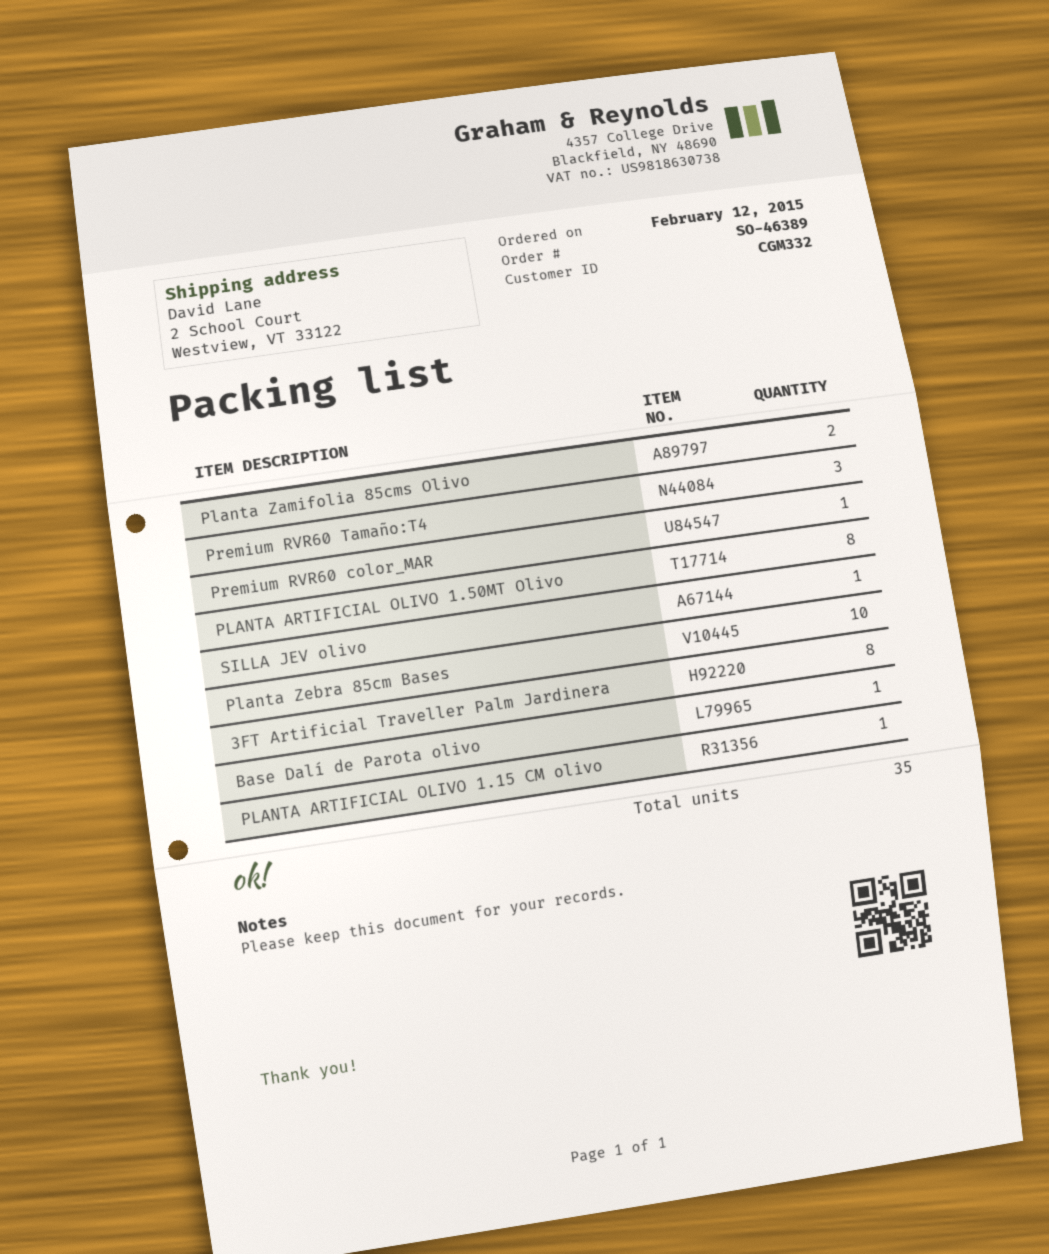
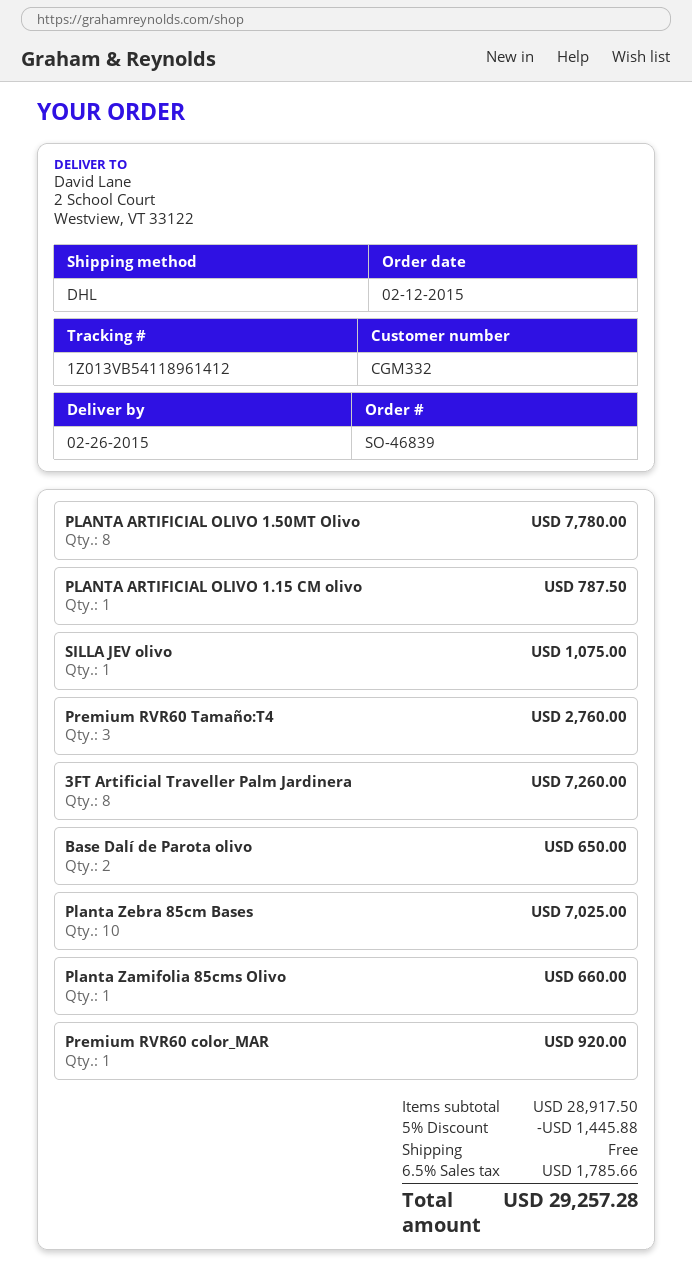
order number: SO-46389 -> SO-46839
Planta Zamifolia 85cms Olivo: 2 -> 1
Base Dalí de Parota olivo: 1 -> 2

